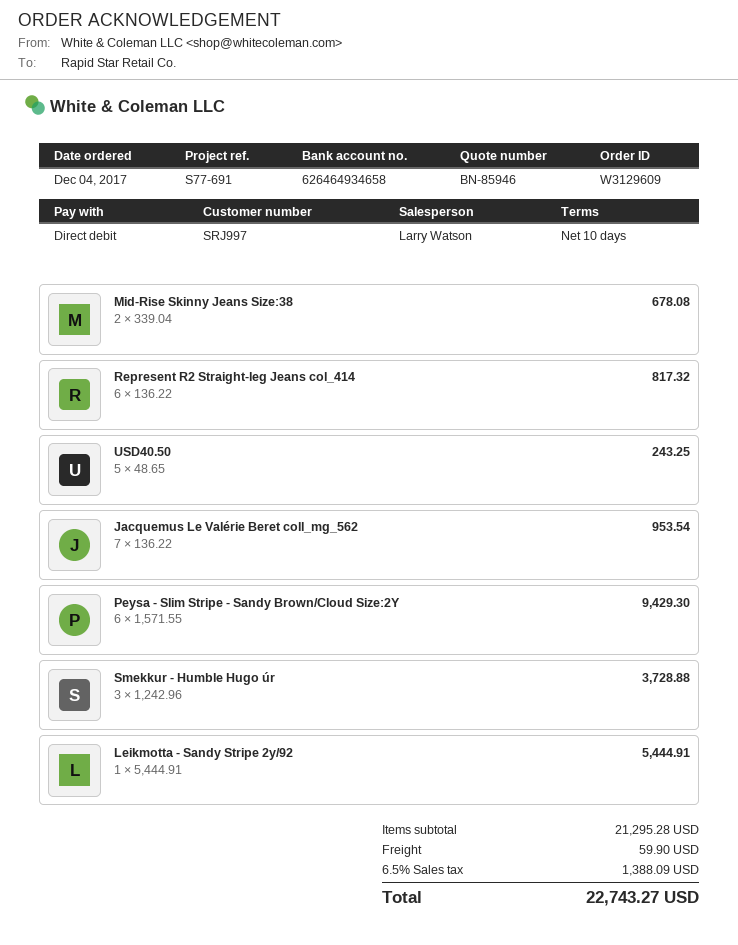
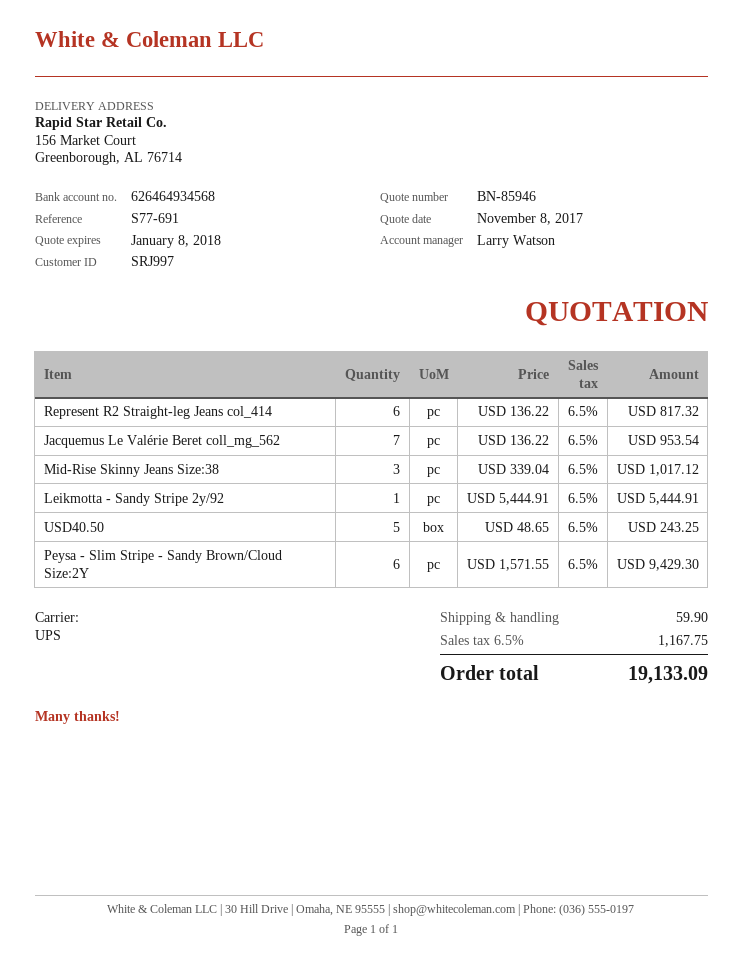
bank account: 626464934658 -> 626464934568
Mid-Rise Skinny Jeans Size:38: 2 x 339.04 = 678.08 -> 3 x 339.04 = 1017.12
Smekkur - Humble Hugo úr: 3 x 1242.96 = 3728.88 -> none
tax: 6.5% = 1388.09 -> 6.5% = 1167.75
total: 22743.27 -> 19133.09

